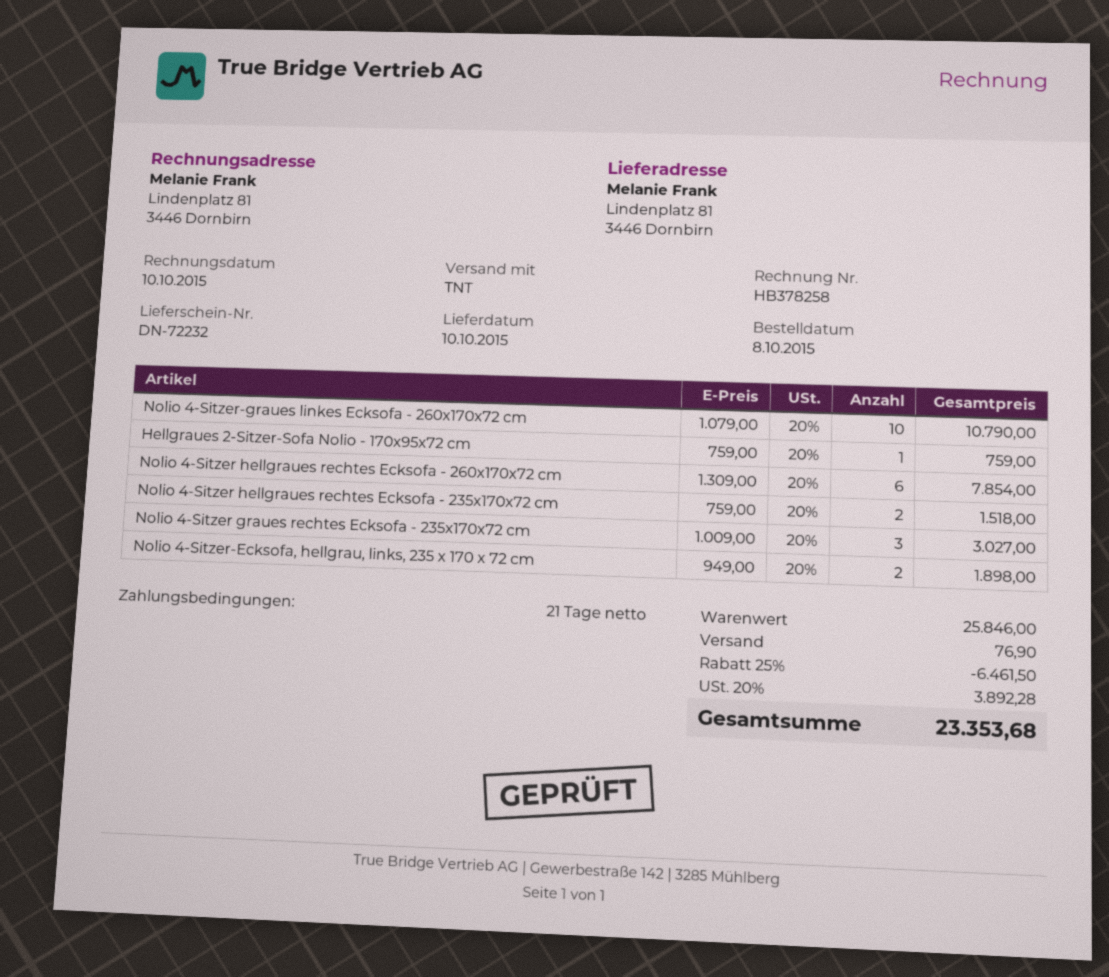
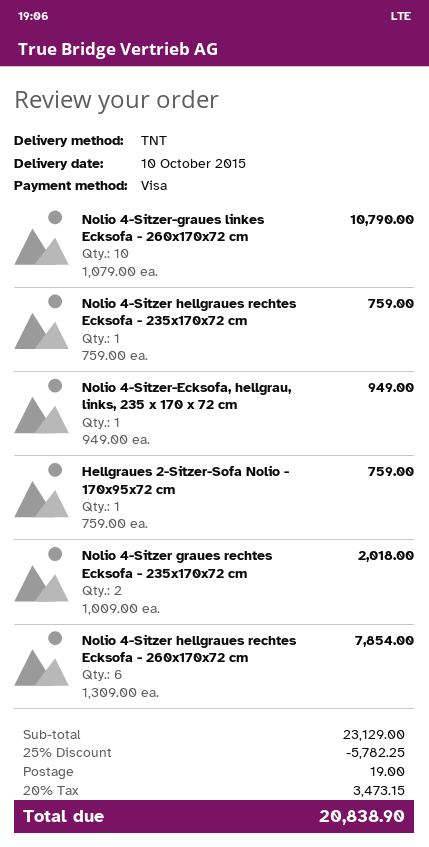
Nolio 4-Sitzer hellgraues rechtes Ecksofa - 235x170x72 cm: 2 x 759.00 = 1518.00 -> 1 x 759.00 = 759.00
Nolio 4-Sitzer graues rechtes Ecksofa - 235x170x72 cm: 3 x 1009.00 = 3027.00 -> 2 x 1009.00 = 2018.00
Nolio 4-Sitzer-Ecksofa, hellgrau, links, 235 x 170 x 72 cm: 2 x 949.00 = 1898.00 -> 1 x 949.00 = 949.00
subtotal: 25846.00 -> 23129.00
discount: 25% = 6461.50 -> 25% = 5782.25
shipping: 76.90 -> 19.00
tax: 20% = 3892.28 -> 20% = 3473.15
total: 23353.68 -> 20838.90

